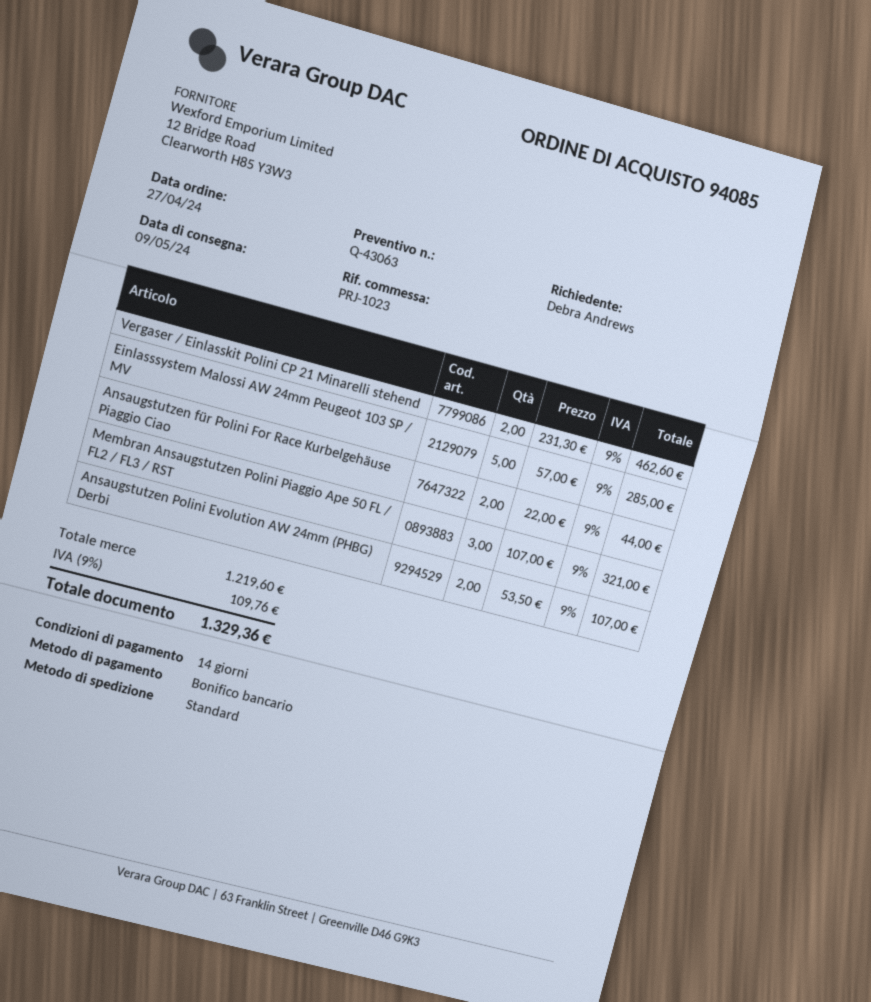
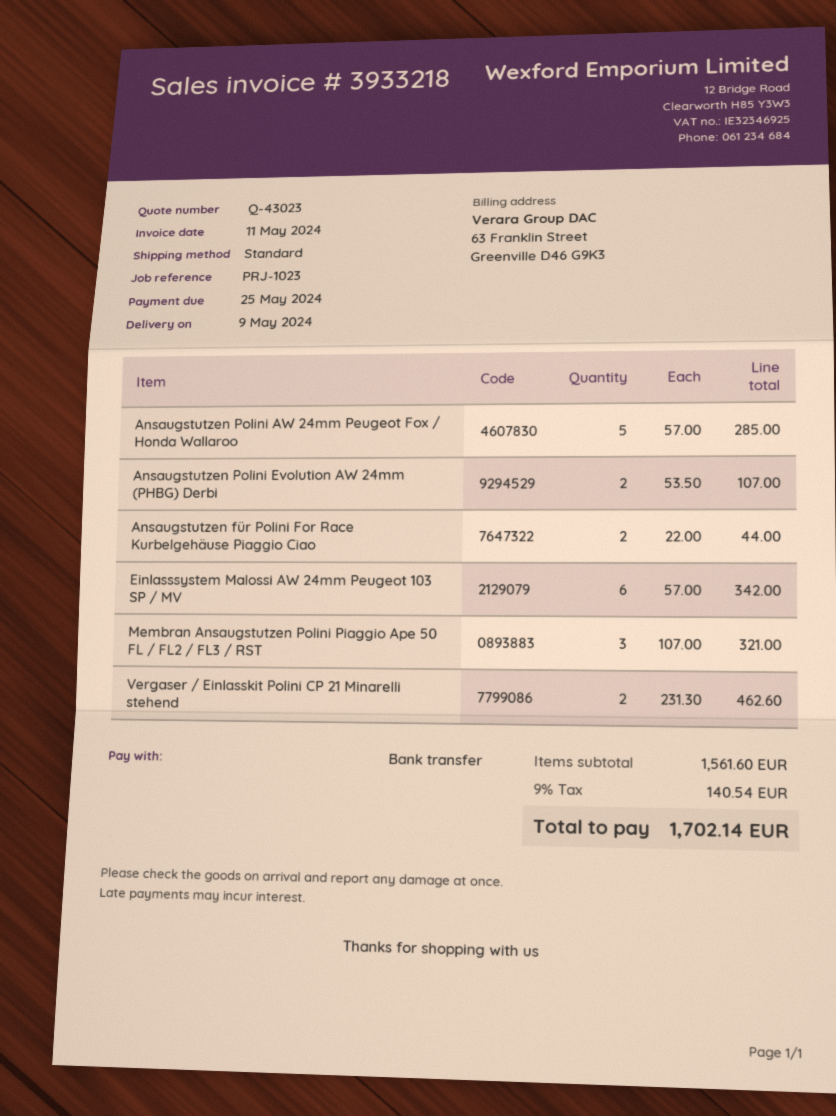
quote number: Q-43063 -> Q-43023
Einlasssystem Malossi AW 24mm Peugeot 103 SP / MV: 5 x 57.00 = 285.00 -> 6 x 57.00 = 342.00
Ansaugstutzen Polini AW 24mm Peugeot Fox / Honda Wallaroo: none -> 5 x 57.00 = 285.00
subtotal: 1219.60 -> 1561.60
tax: 9% = 109.76 -> 9% = 140.54
total: 1329.36 -> 1702.14

